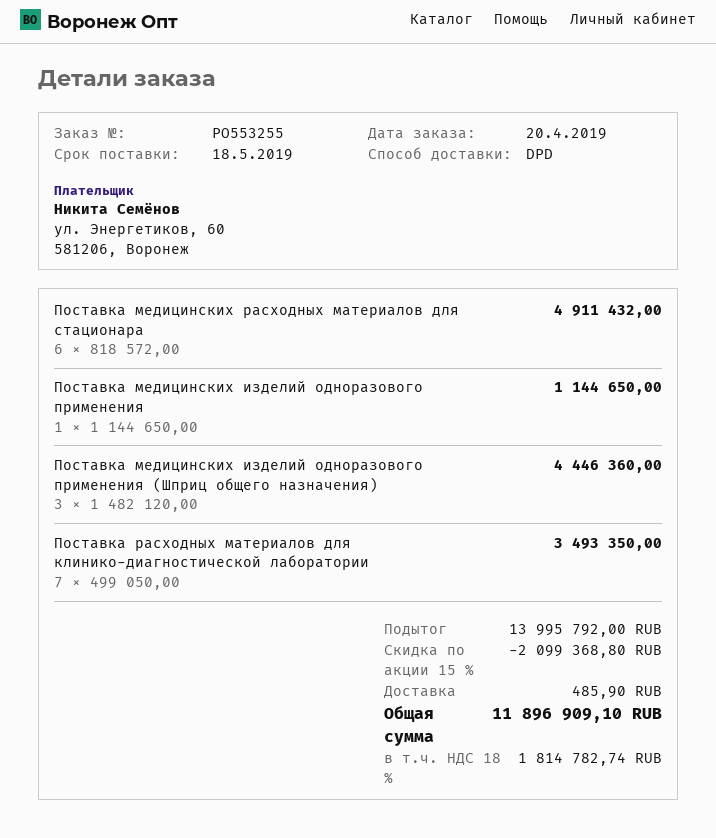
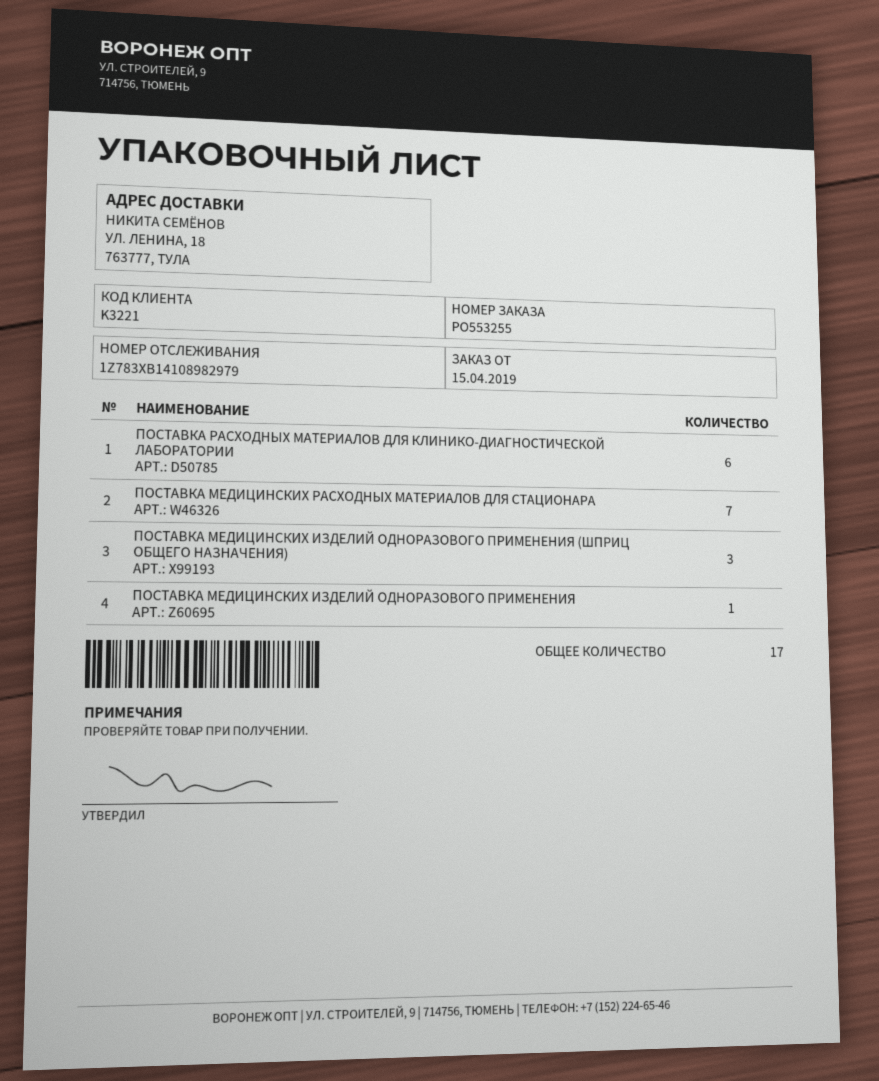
order date: 2019-04-20 -> 2019-04-15
Поставка медицинских расходных материалов для стационара: 6 -> 7
Поставка расходных материалов для клинико-диагностической лаборатории: 7 -> 6

